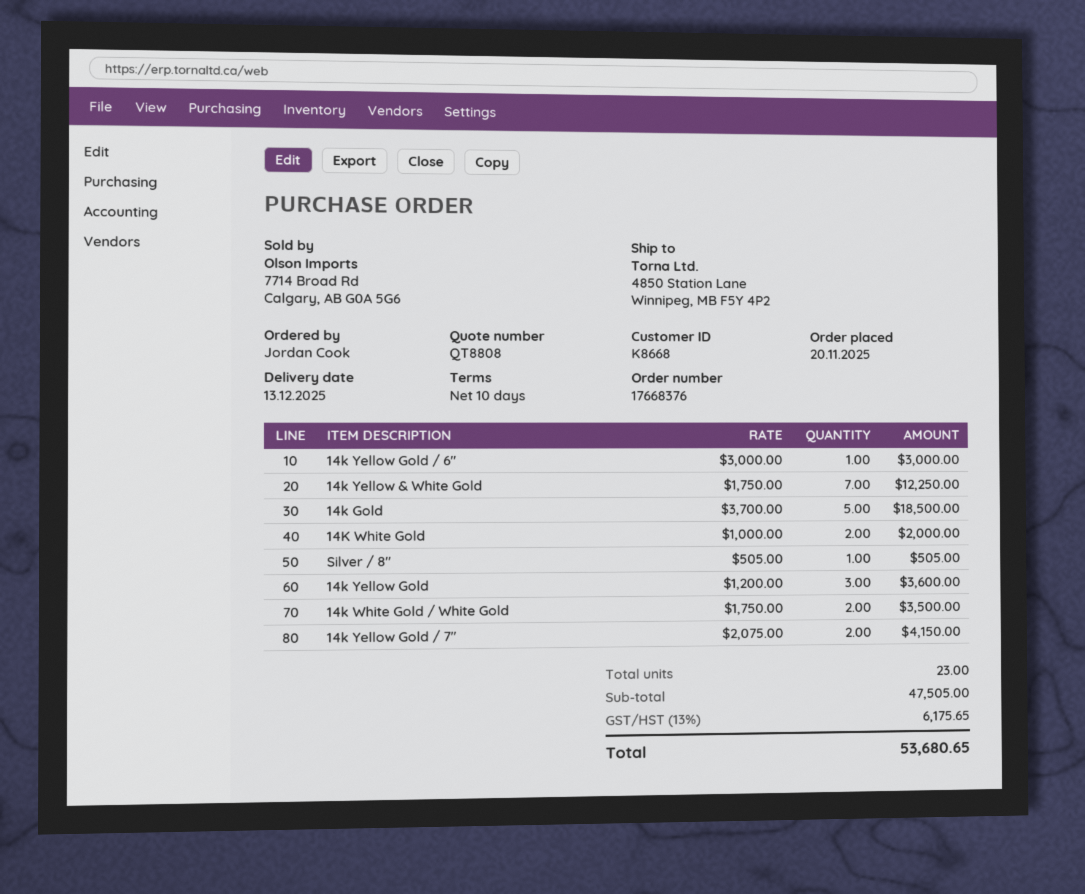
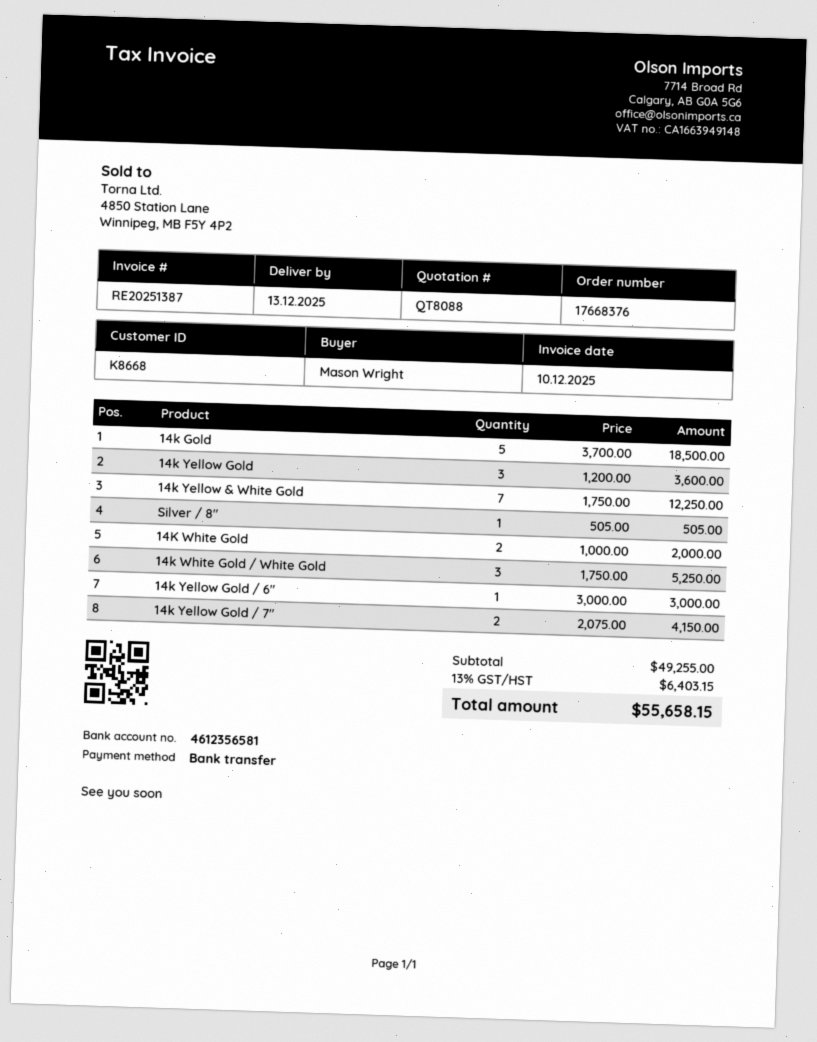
quote number: QT8808 -> QT8088
ordered by: Jordan Cook -> Mason Wright
14k White Gold / White Gold: 2 x 1750.00 = 3500.00 -> 3 x 1750.00 = 5250.00
subtotal: 47505.00 -> 49255.00
tax: 13% = 6175.65 -> 13% = 6403.15
total: 53680.65 -> 55658.15

